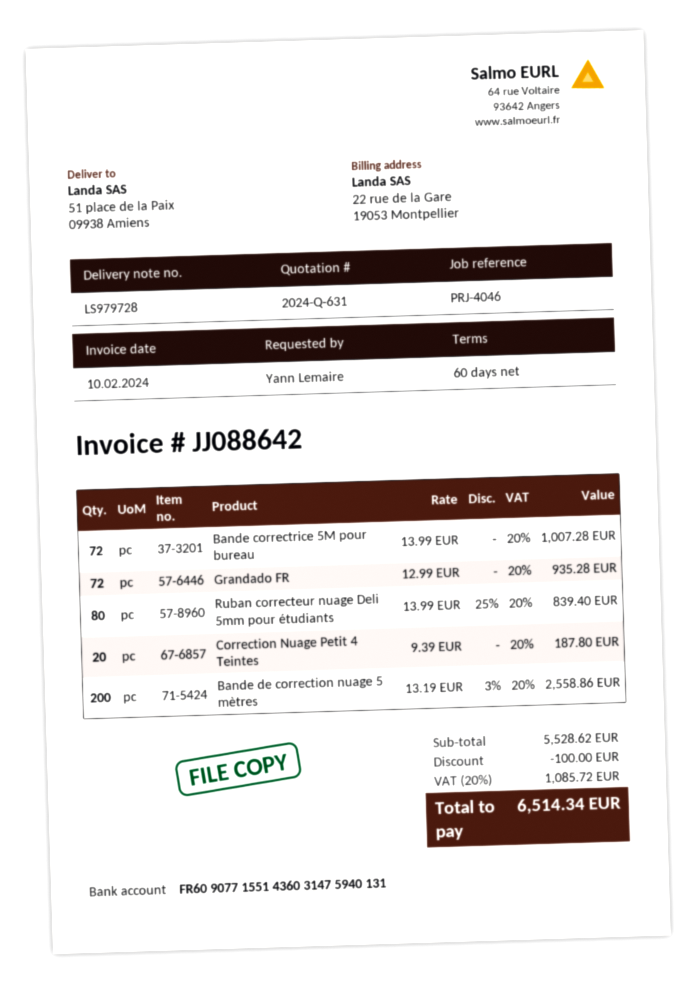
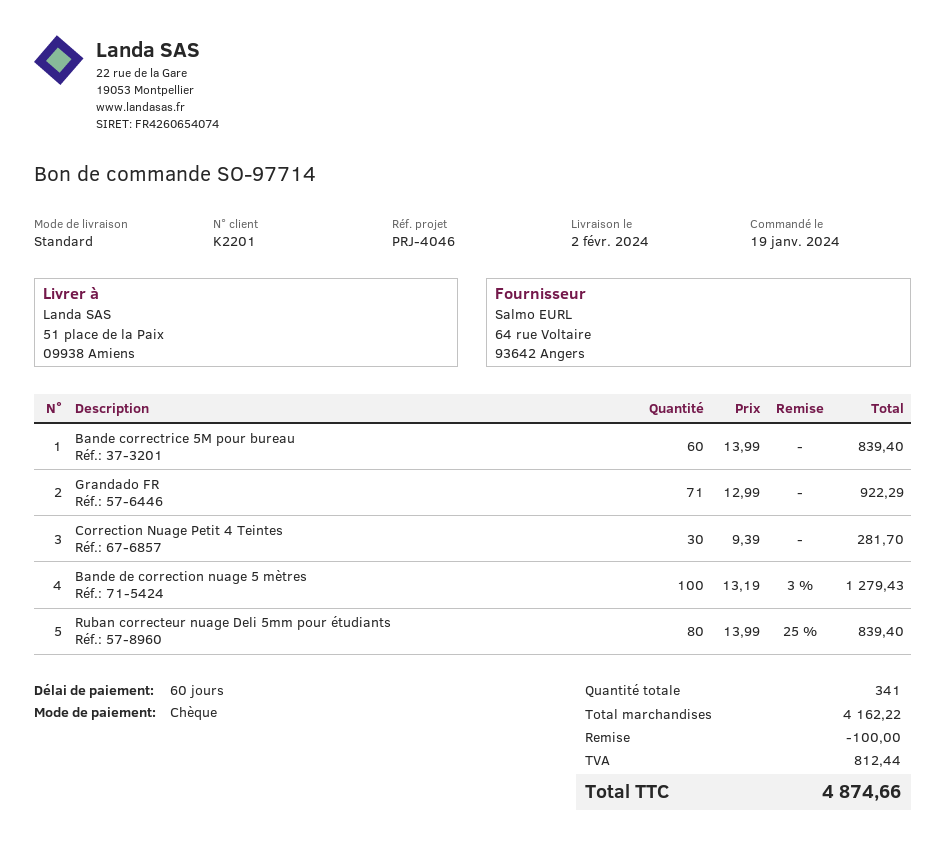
Bande correctrice 5M pour bureau: 72 x 13.99 = 1007.28 -> 60 x 13.99 = 839.40
Grandado FR: 72 x 12.99 = 935.28 -> 71 x 12.99 = 922.29
Correction Nuage Petit 4 Teintes: 20 x 9.39 = 187.80 -> 30 x 9.39 = 281.70
Bande de correction nuage 5 mètres: 200 x 13.19 - 3% = 2558.86 -> 100 x 13.19 - 3% = 1279.43
subtotal: 5528.62 -> 4162.22
tax: 1085.72 -> 812.44
total: 6514.34 -> 4874.66

